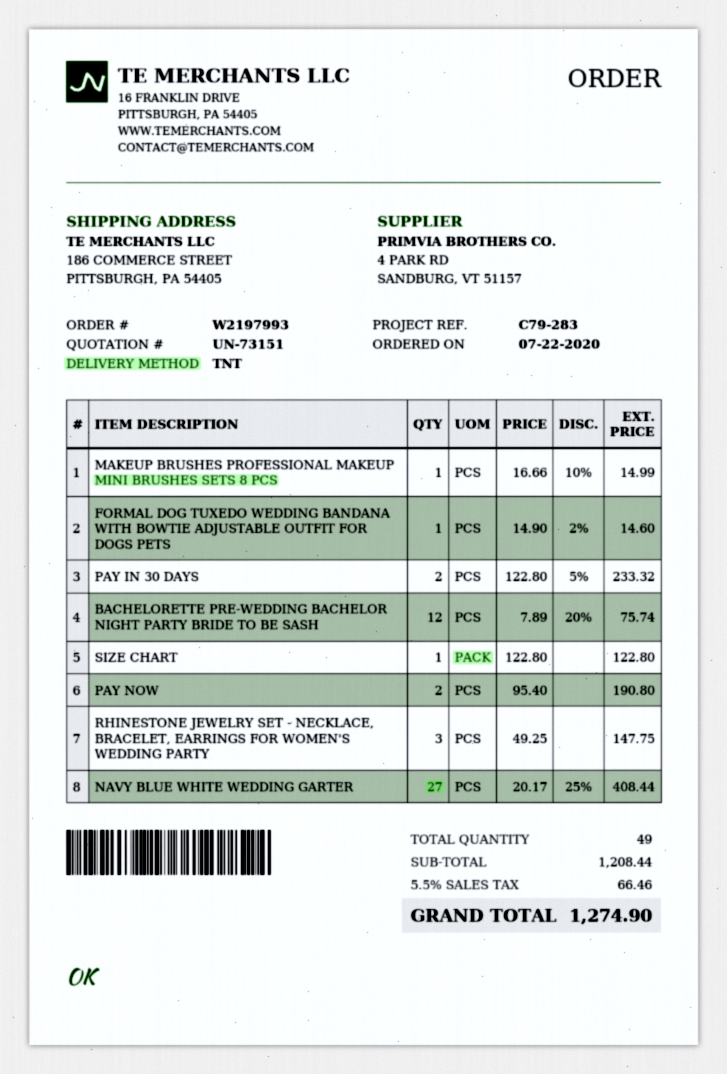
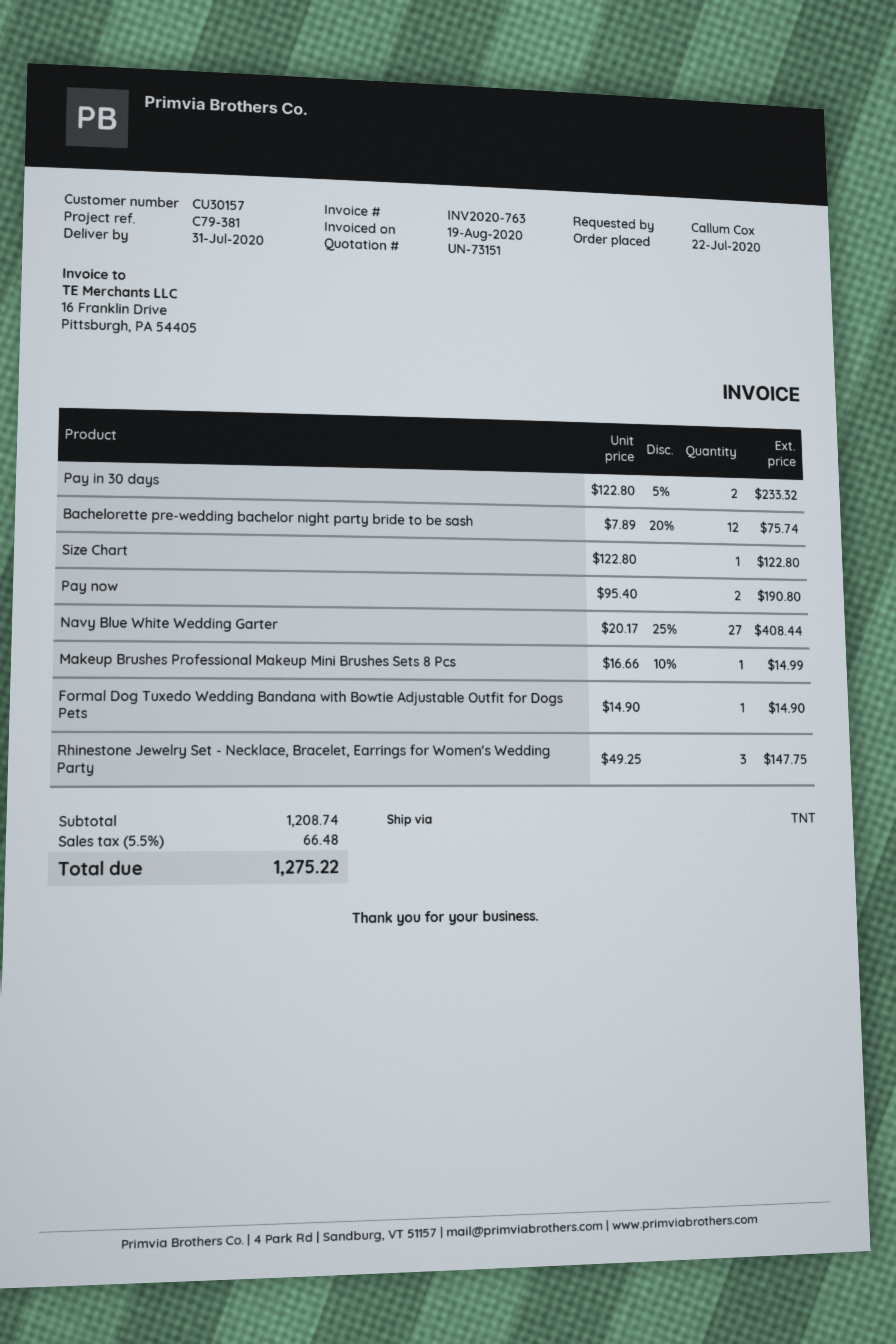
reference: C79-283 -> C79-381
FORMAL DOG TUXEDO WEDDING BANDANA WITH BOWTIE ADJUSTABLE OUTFIT FOR DOGS PETS: 1 x 14.90 - 2% = 14.60 -> 1 x 14.90 = 14.90
subtotal: 1208.44 -> 1208.74
tax: 5.5% = 66.46 -> 5.5% = 66.48
total: 1274.90 -> 1275.22

